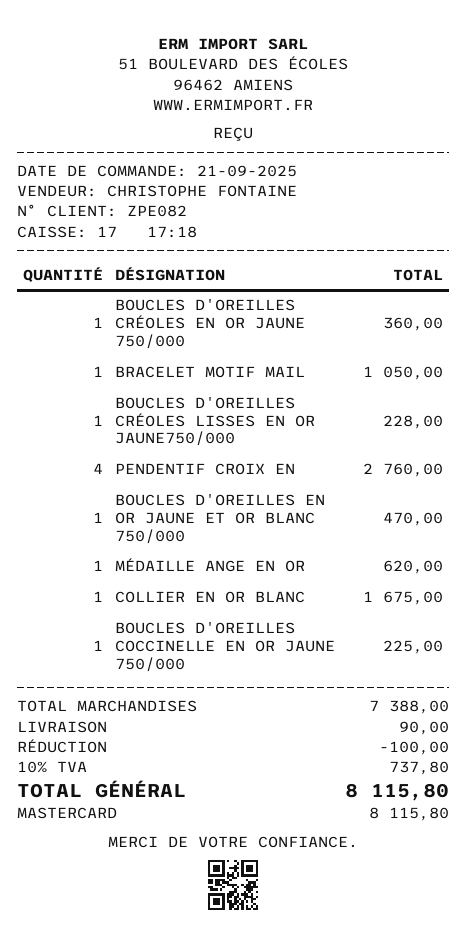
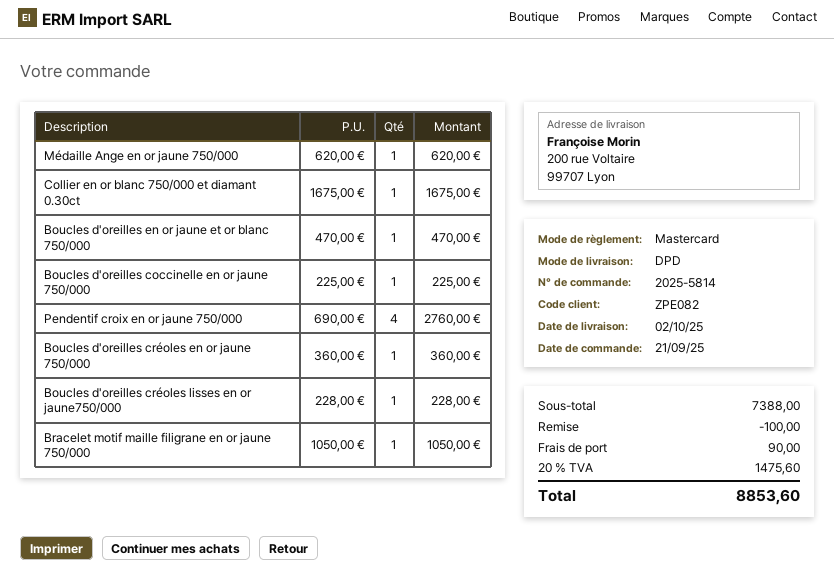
tax: 10% = 737.80 -> 20% = 1475.60
total: 8115.80 -> 8853.60

